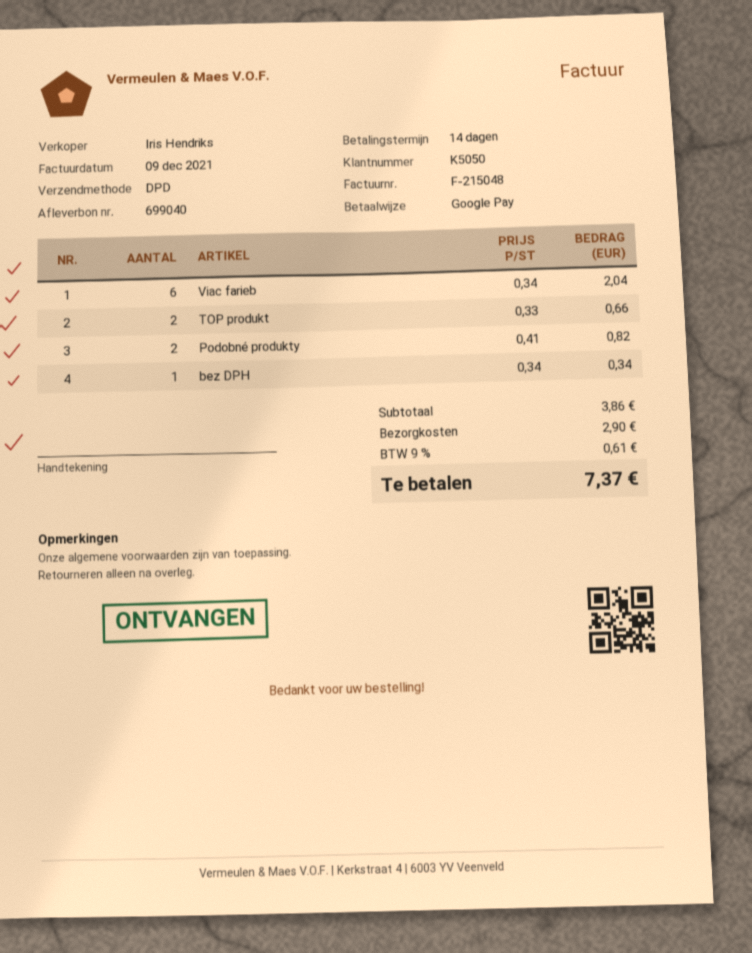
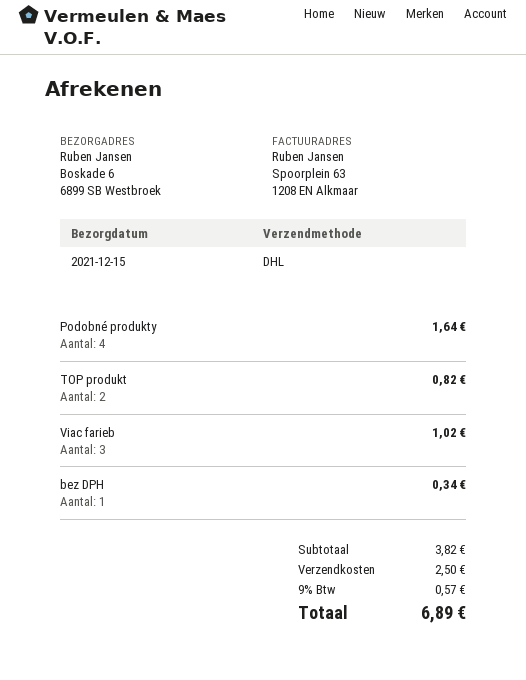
shipping method: DPD -> DHL
Viac farieb: 6 for 2.04 -> 3 for 1.02
TOP produkt: 2 for 0.66 -> 2 for 0.82
Podobné produkty: 2 for 0.82 -> 4 for 1.64
subtotal: 3.86 -> 3.82
shipping: 2.90 -> 2.50
tax: 9% = 0.61 -> 9% = 0.57
total: 7.37 -> 6.89

